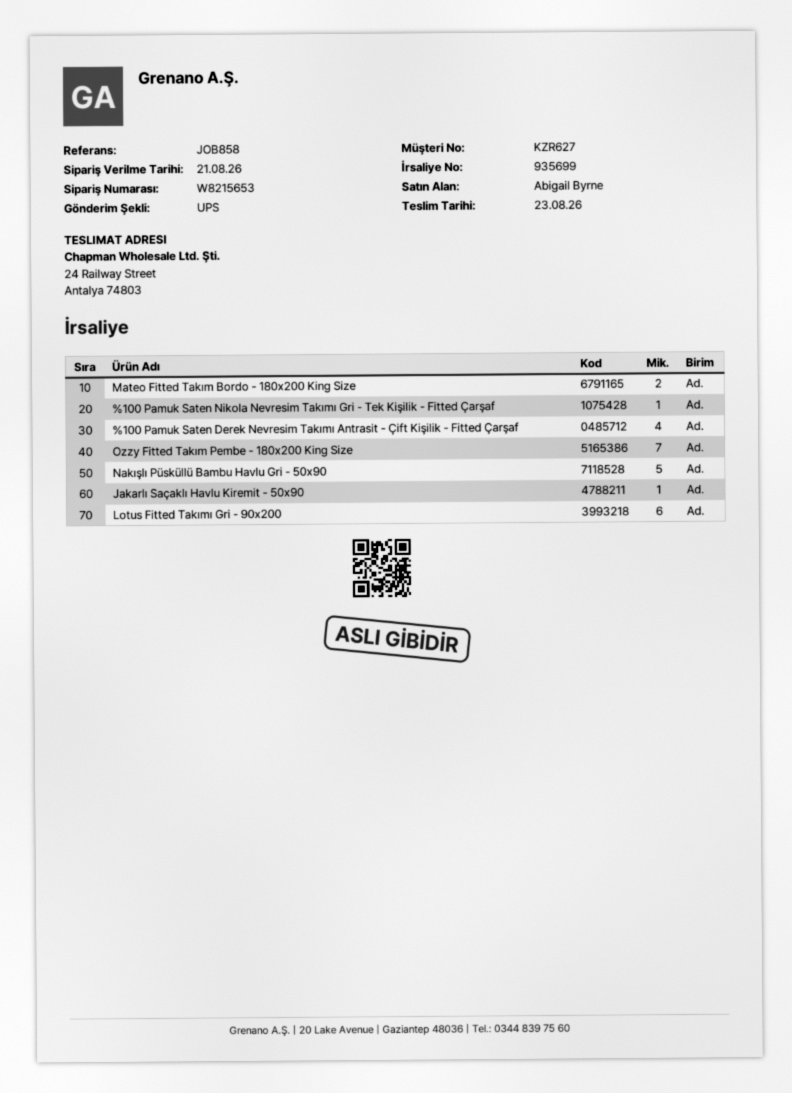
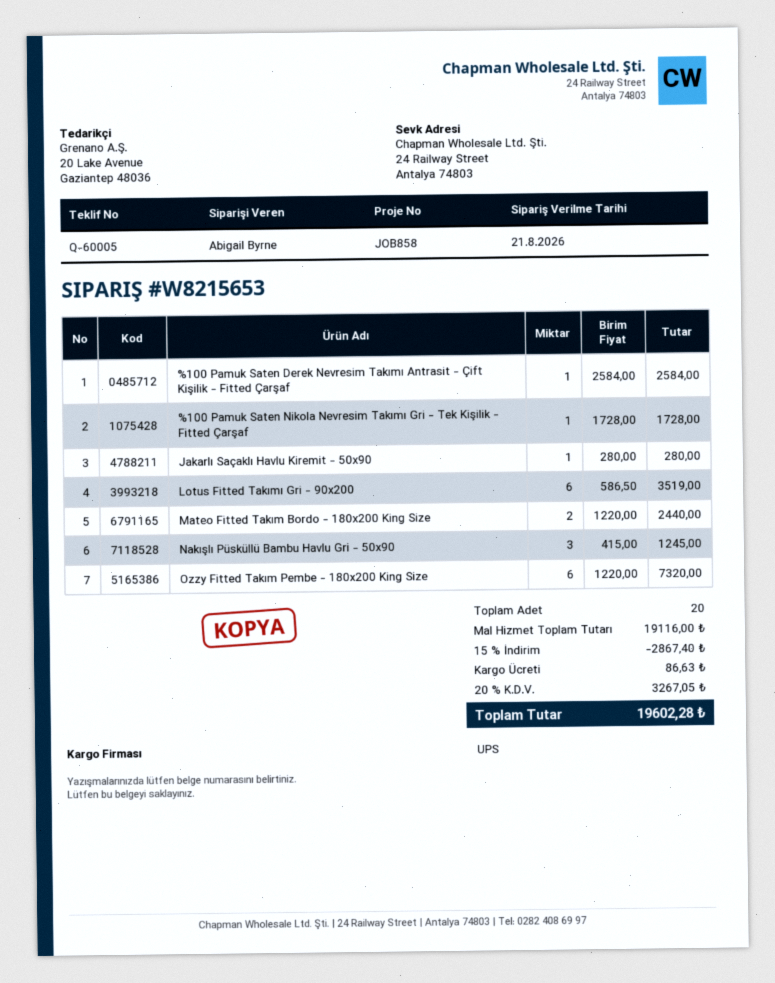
%100 Pamuk Saten Derek Nevresim Takımı Antrasit - Çift Kişilik - Fitted Çarşaf: 4 -> 1
Ozzy Fitted Takım Pembe - 180x200 King Size: 7 -> 6
Nakışlı Püsküllü Bambu Havlu Gri - 50x90: 5 -> 3

